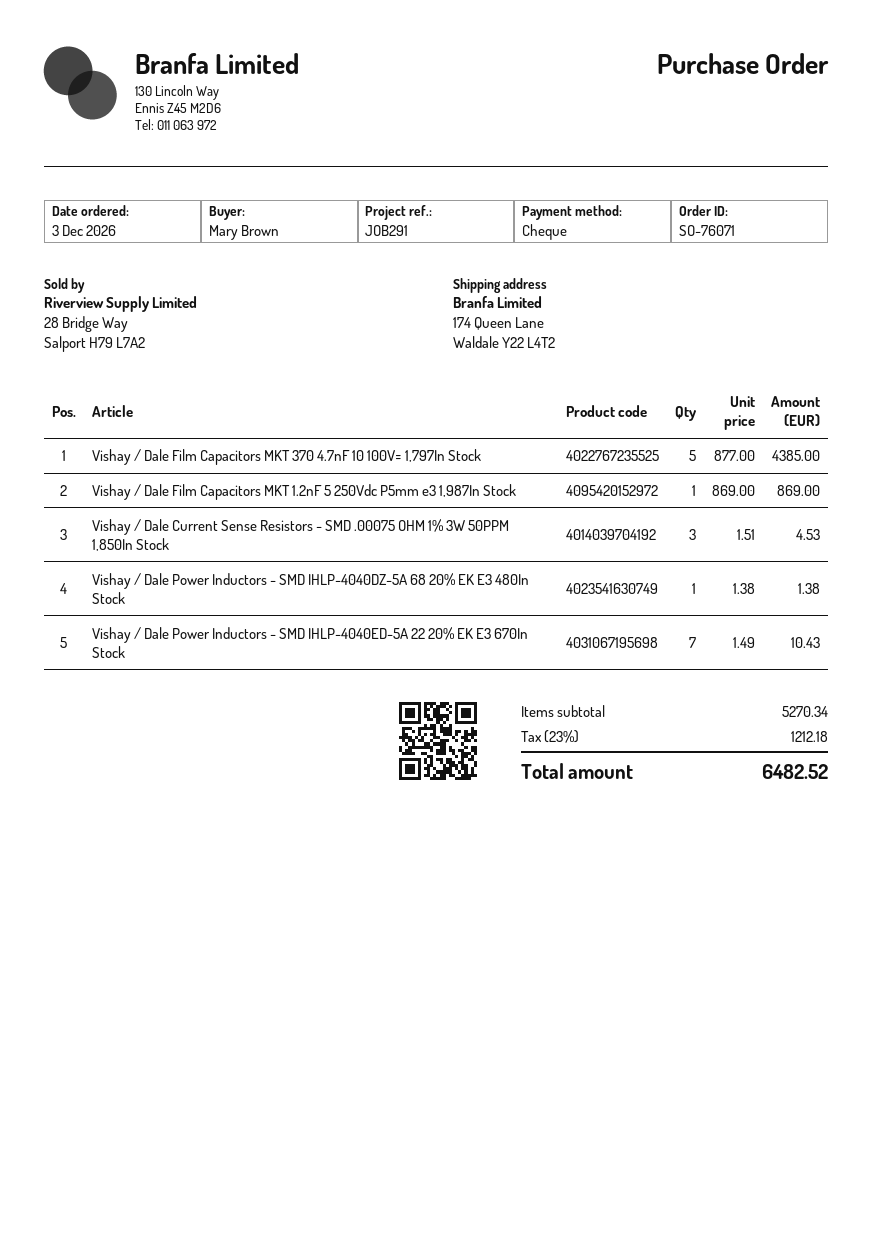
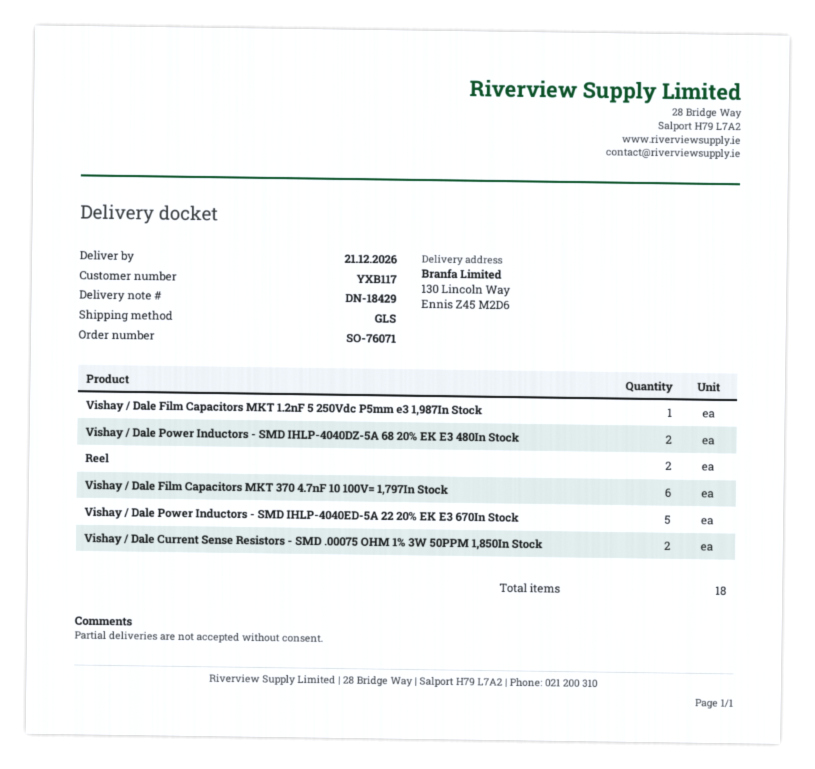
ship to: 174 Queen Lane, Waldale Y22 L4T2 -> 130 Lincoln Way, Ennis Z45 M2D6
Vishay / Dale Film Capacitors MKT 370 4.7nF 10 100V= 1,797In Stock: 5 -> 6
Vishay / Dale Current Sense Resistors - SMD .00075 OHM 1% 3W 50PPM 1,850In Stock: 3 -> 2
Vishay / Dale Power Inductors - SMD IHLP-4040DZ-5A 68 20% EK E3 480In Stock: 1 -> 2
Vishay / Dale Power Inductors - SMD IHLP-4040ED-5A 22 20% EK E3 670In Stock: 7 -> 5
Reel: none -> 2

